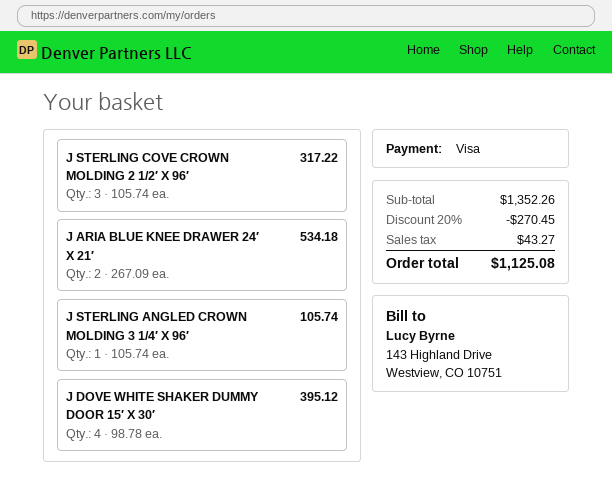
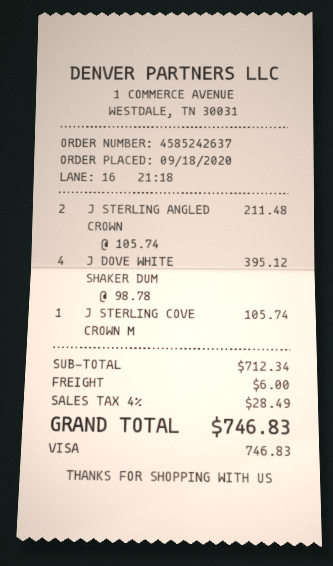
J STERLING COVE CROWN MOLDING 2 1/2′ X 96′: 3 x 105.74 = 317.22 -> 1 x 105.74 = 105.74
J ARIA BLUE KNEE DRAWER 24′ X 21′: 2 x 267.09 = 534.18 -> none
J STERLING ANGLED CROWN MOLDING 3 1/4′ X 96′: 1 x 105.74 = 105.74 -> 2 x 105.74 = 211.48
subtotal: 1352.26 -> 712.34
discount: 20% = 270.45 -> none
shipping: none -> 6.00
tax: 43.27 -> 28.49
total: 1125.08 -> 746.83

